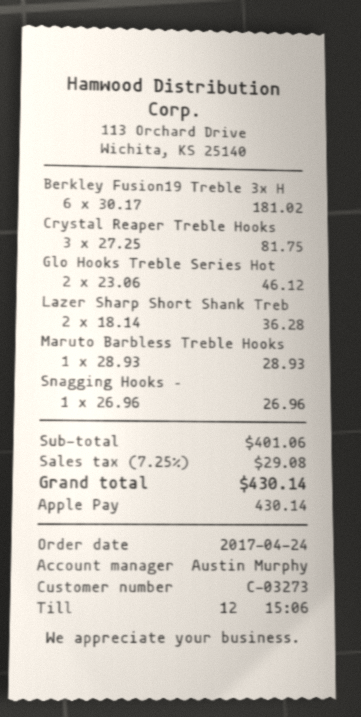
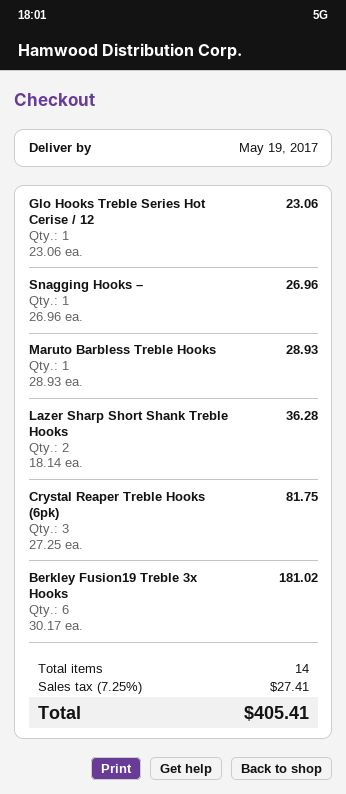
Glo Hooks Treble Series Hot: 2 x 23.06 = 46.12 -> 1 x 23.06 = 23.06
tax: 7.25% = 29.08 -> 7.25% = 27.41
total: 430.14 -> 405.41

